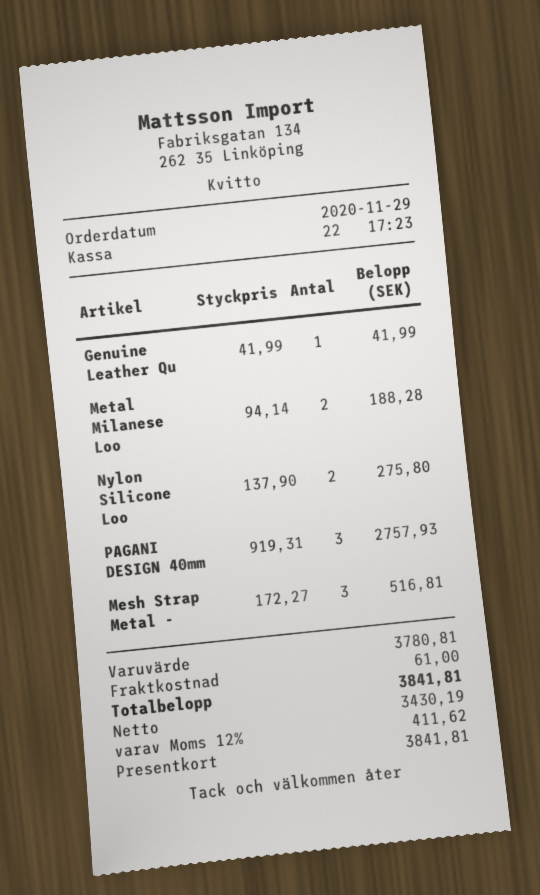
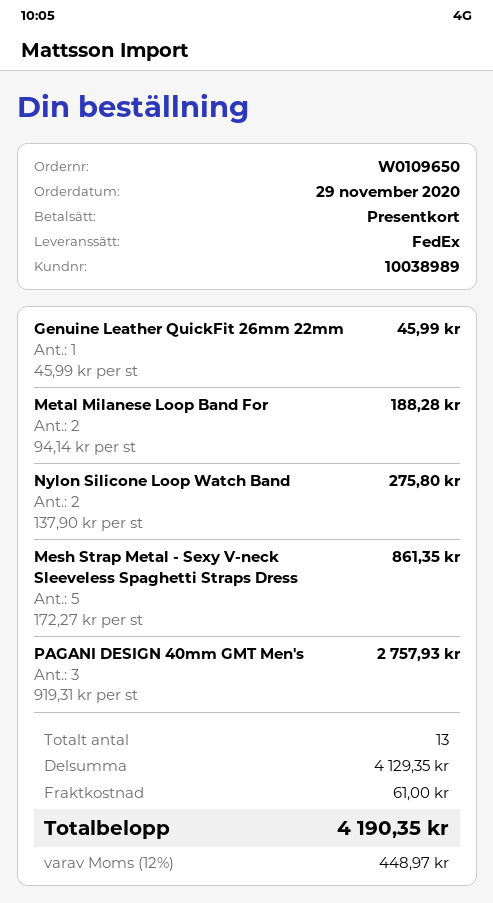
Genuine Leather Qu: 1 x 41.99 = 41.99 -> 1 x 45.99 = 45.99
Mesh Strap Metal -: 3 x 172.27 = 516.81 -> 5 x 172.27 = 861.35
subtotal: 3780.81 -> 4129.35
tax: 12% = 411.62 -> 12% = 448.97
total: 3841.81 -> 4190.35

